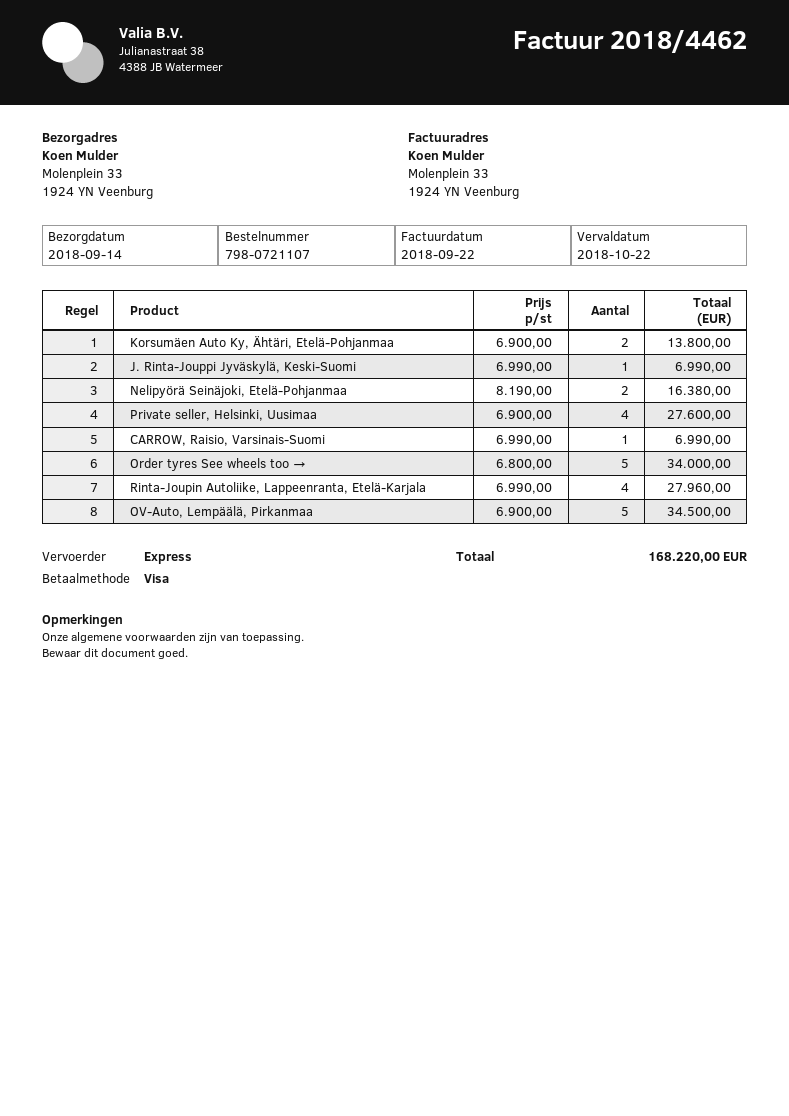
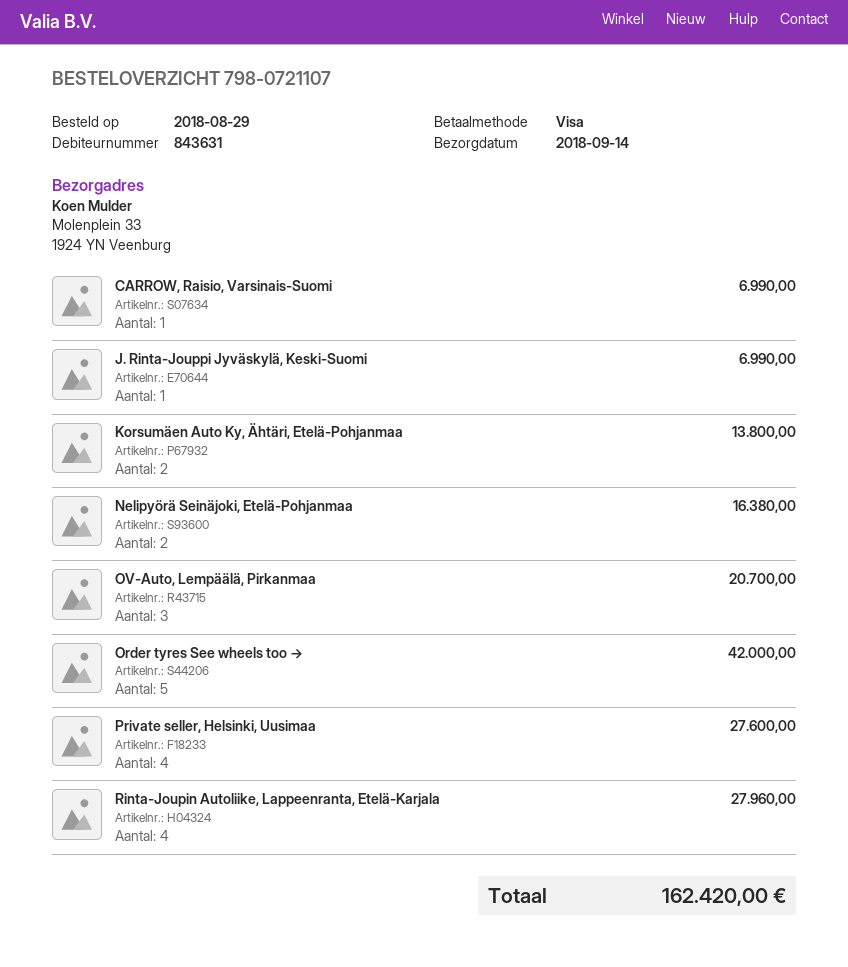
Order tyres See wheels too →: 5 for 34000.00 -> 5 for 42000.00
OV-Auto, Lempäälä, Pirkanmaa: 5 for 34500.00 -> 3 for 20700.00
total: 168220.00 -> 162420.00

